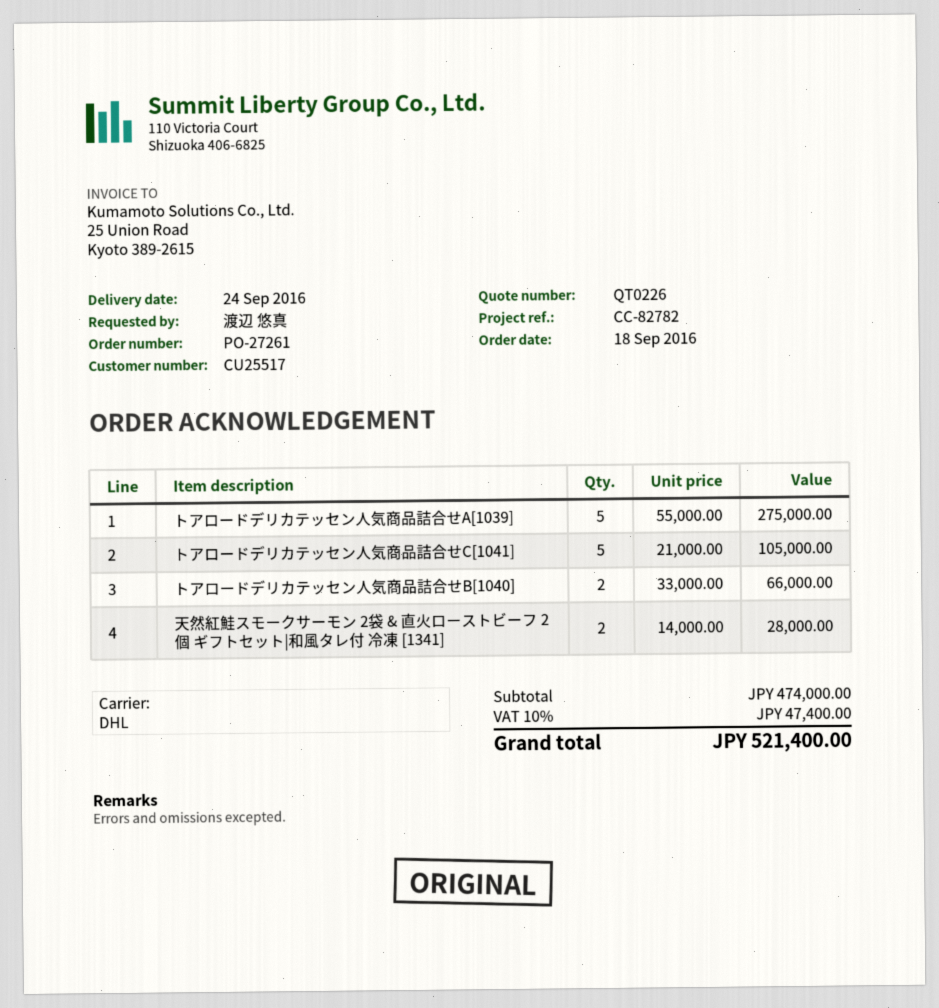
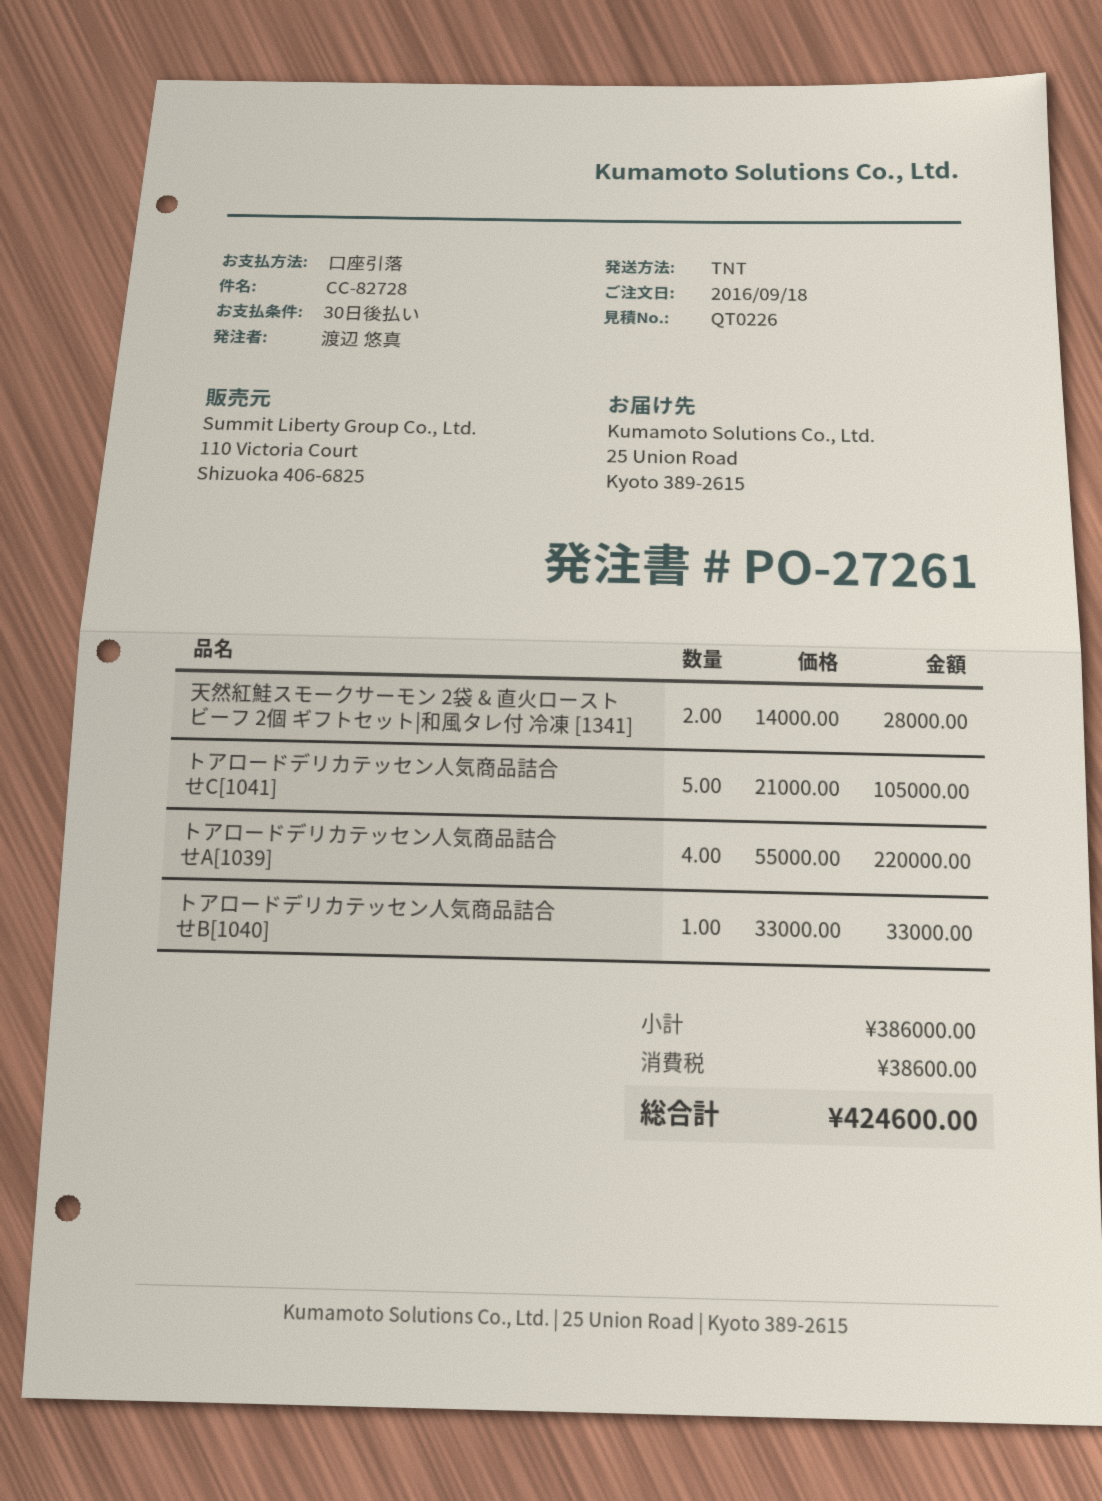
reference: CC-82782 -> CC-82728
shipping method: DHL -> TNT
トアロードデリカテッセン人気商品詰合せA[1039]: 5 x 55000.00 = 275000.00 -> 4 x 55000.00 = 220000.00
トアロードデリカテッセン人気商品詰合せB[1040]: 2 x 33000.00 = 66000.00 -> 1 x 33000.00 = 33000.00
subtotal: 474000.00 -> 386000.00
tax: 47400.00 -> 38600.00
total: 521400.00 -> 424600.00

